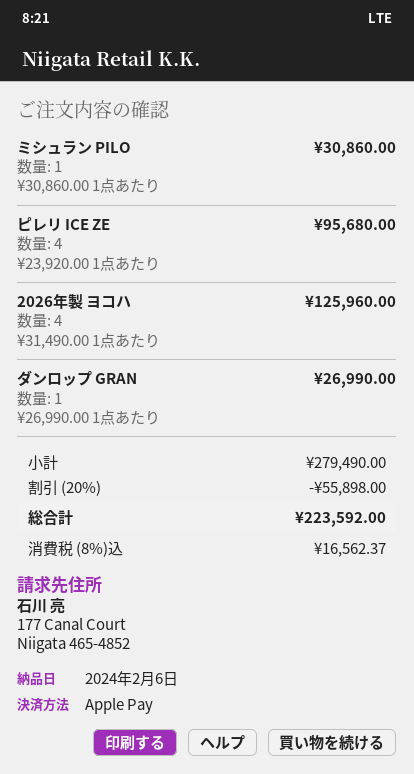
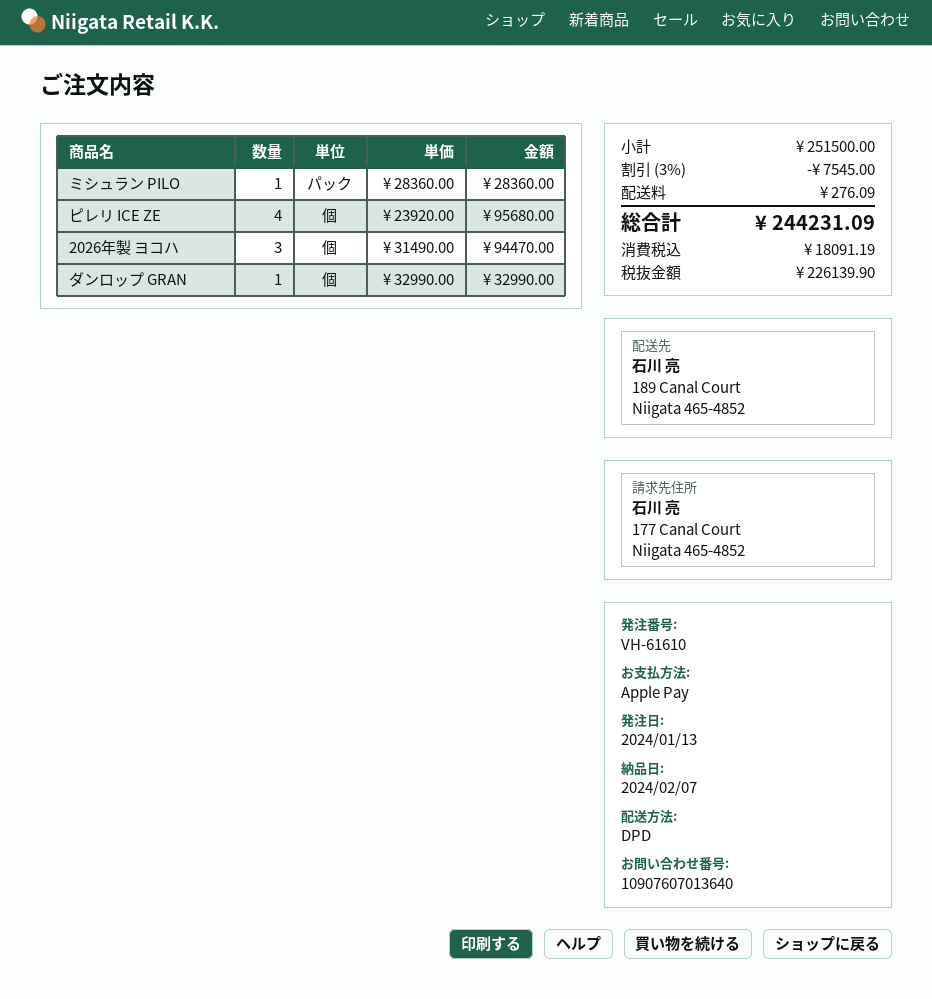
delivery date: 2024-02-06 -> 2024-02-07
ミシュラン PILO: 1 x 30860.00 = 30860.00 -> 1 x 28360.00 = 28360.00
2026年製 ヨコハ: 4 x 31490.00 = 125960.00 -> 3 x 31490.00 = 94470.00
ダンロップ GRAN: 1 x 26990.00 = 26990.00 -> 1 x 32990.00 = 32990.00
subtotal: 279490.00 -> 251500.00
discount: 20% = 55898.00 -> 3% = 7545.00
shipping: none -> 276.09
tax: 16562.37 -> 18091.19
total: 223592.00 -> 244231.09

